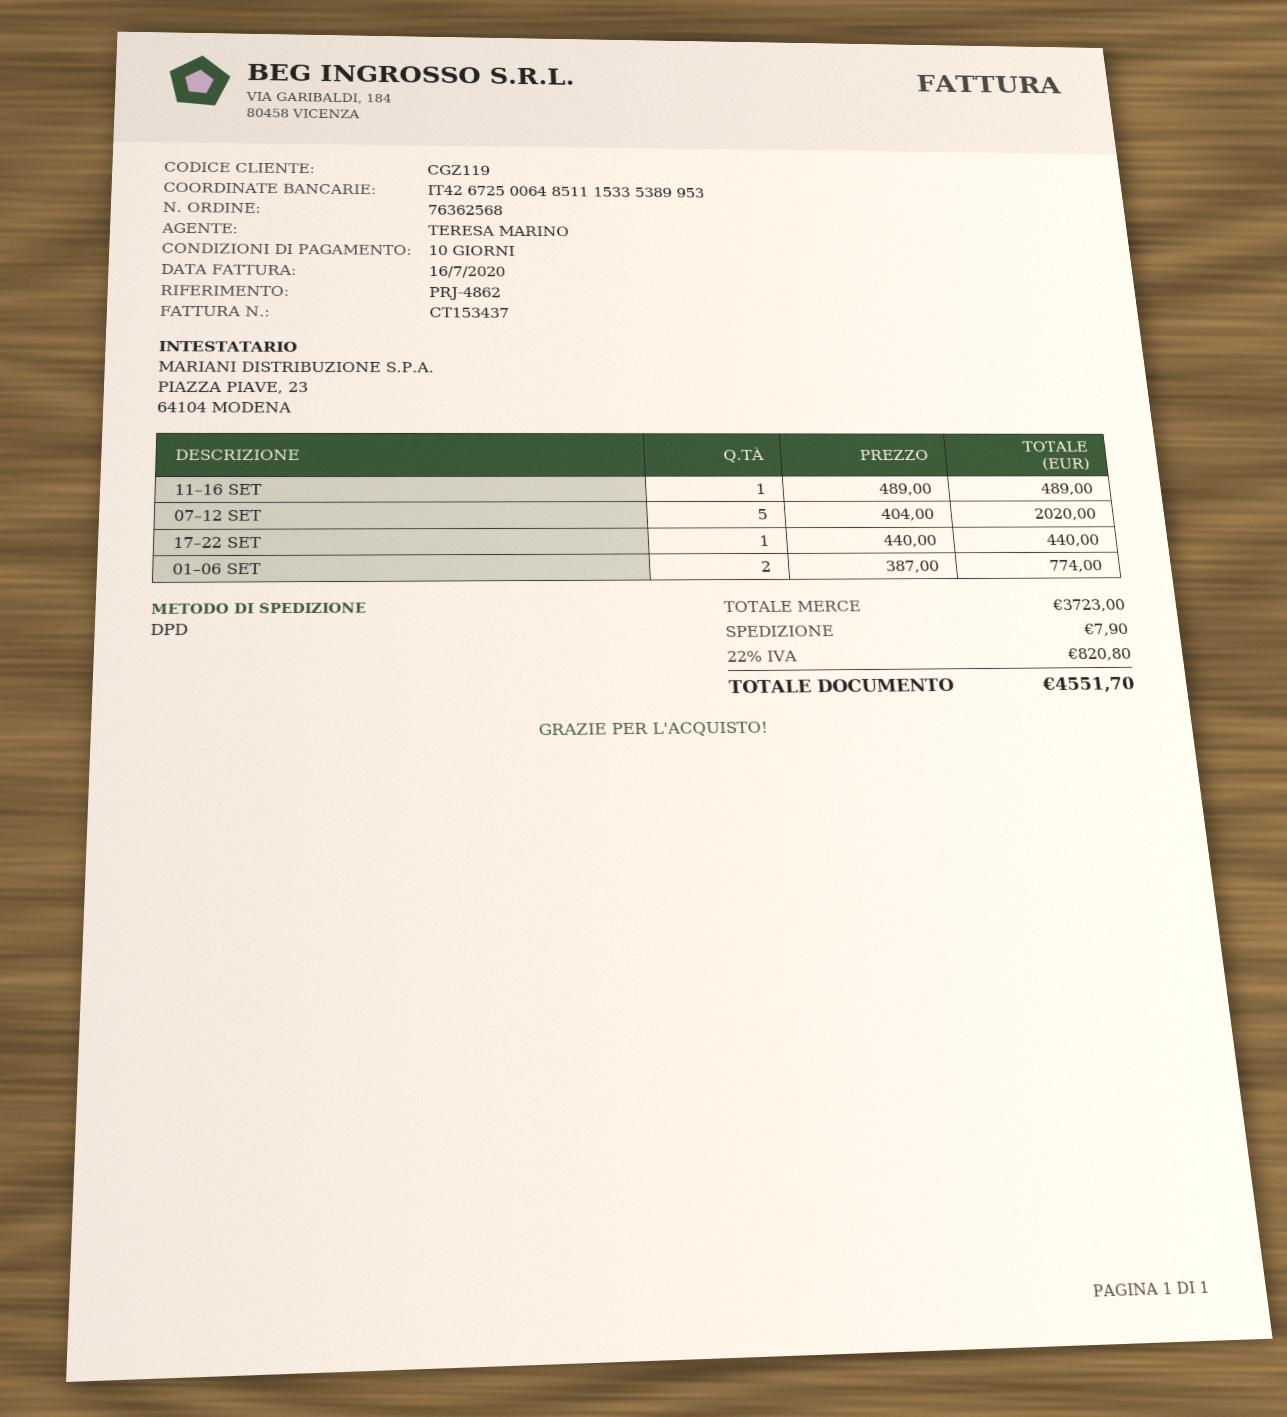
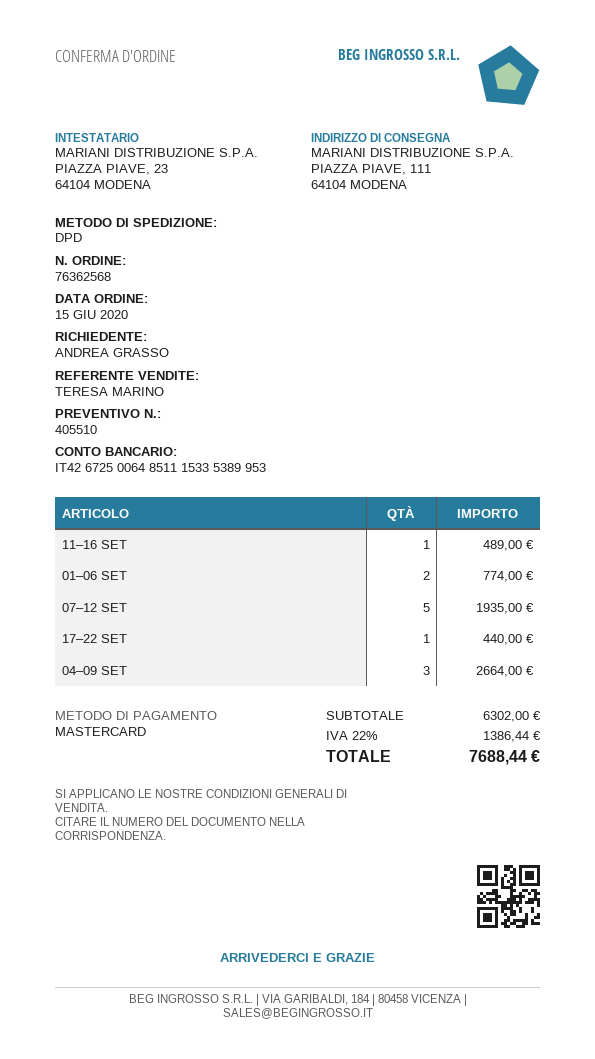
07–12 SET: 5 for 2020.00 -> 5 for 1935.00
04–09 SET: none -> 3 for 2664.00
subtotal: 3723.00 -> 6302.00
shipping: 7.90 -> none
tax: 22% = 820.80 -> 22% = 1386.44
total: 4551.70 -> 7688.44

